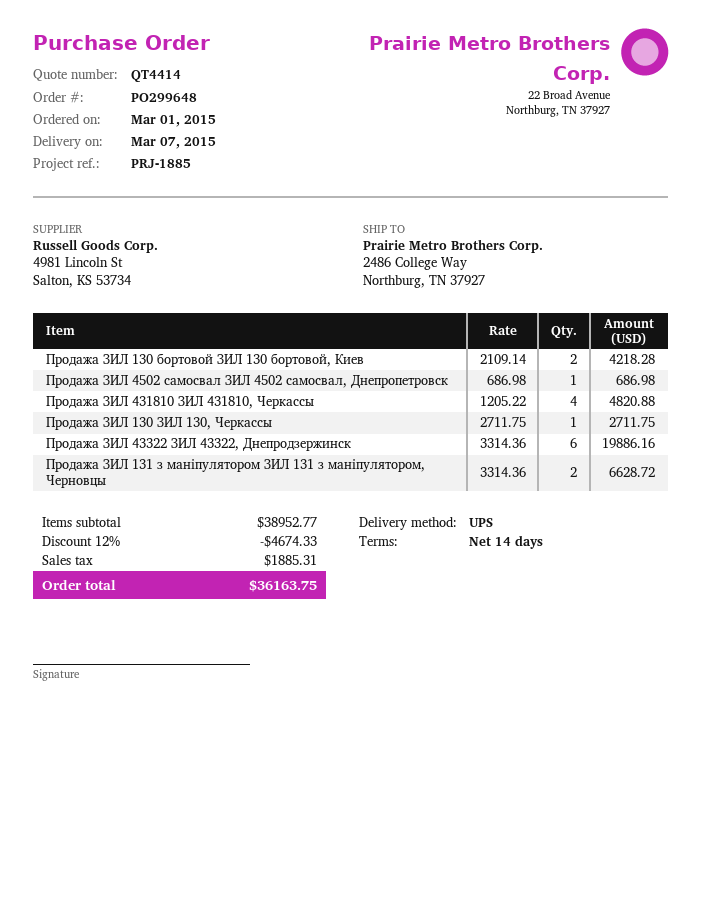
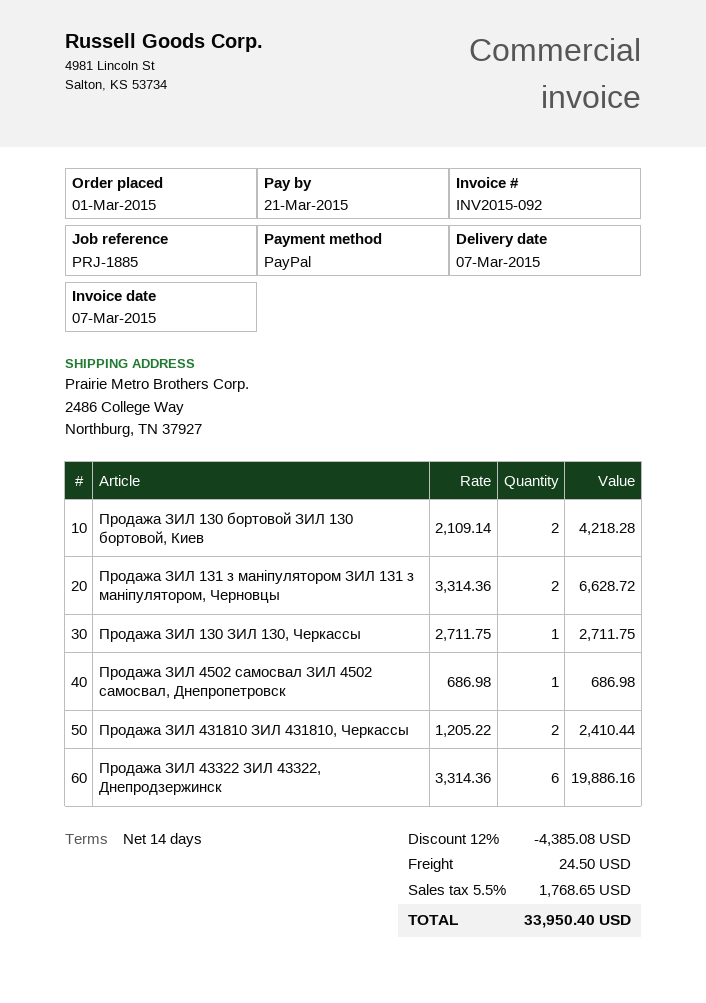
Продажа ЗИЛ 431810 ЗИЛ 431810, Черкассы: 4 x 1205.22 = 4820.88 -> 2 x 1205.22 = 2410.44
discount: 12% = 4674.33 -> 12% = 4385.08
shipping: none -> 24.50
tax: 1885.31 -> 1768.65
total: 36163.75 -> 33950.40

